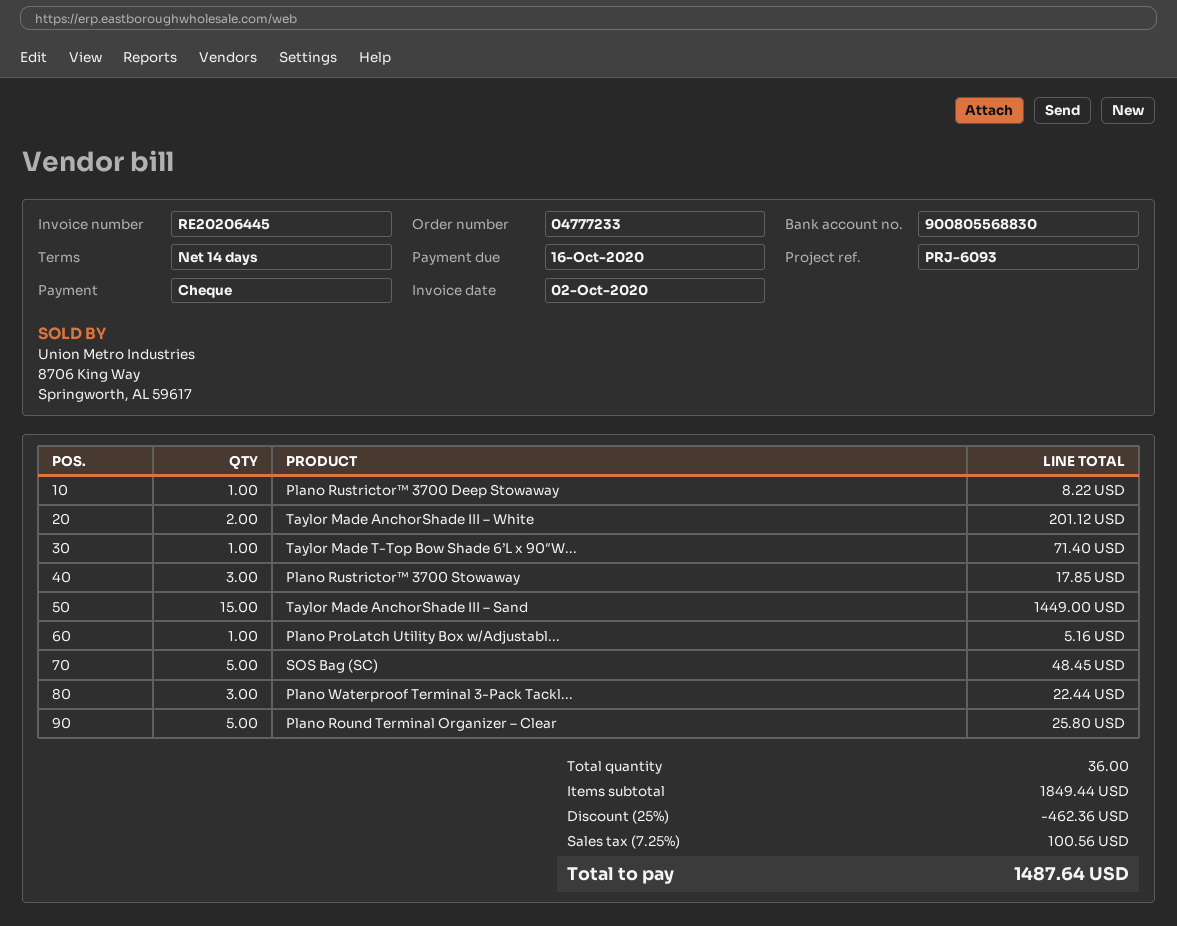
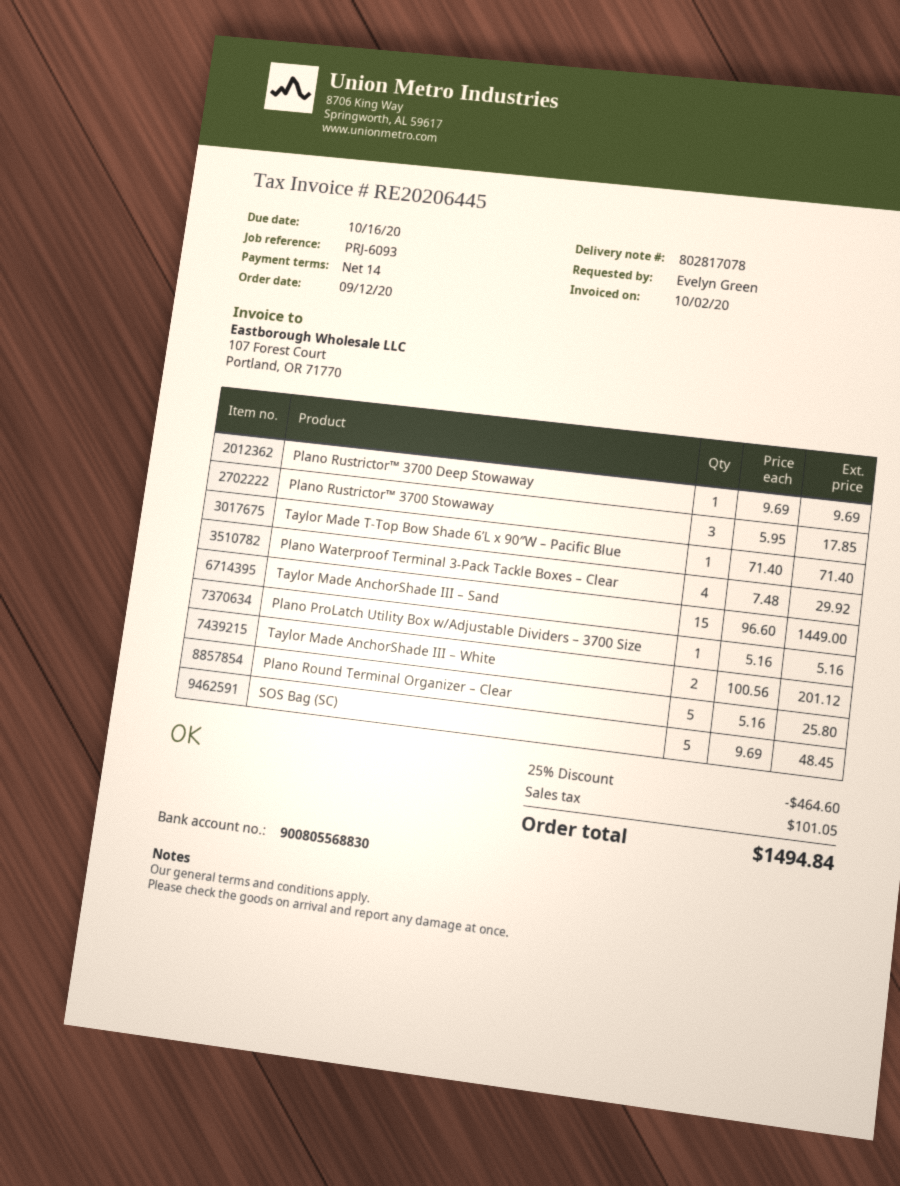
Plano Rustrictor™ 3700 Deep Stowaway: 1 for 8.22 -> 1 for 9.69
Plano Waterproof Terminal 3-Pack Tackl...: 3 for 22.44 -> 4 for 29.92
discount: 25% = 462.36 -> 25% = 464.60
tax: 100.56 -> 101.05
total: 1487.64 -> 1494.84

